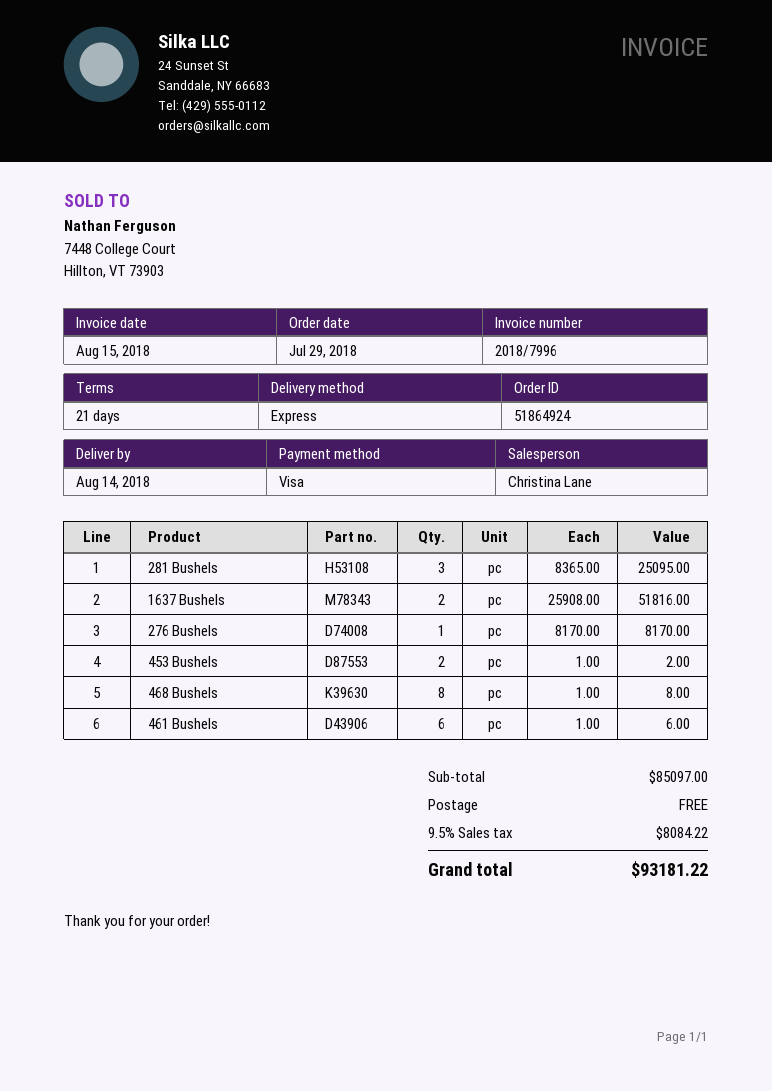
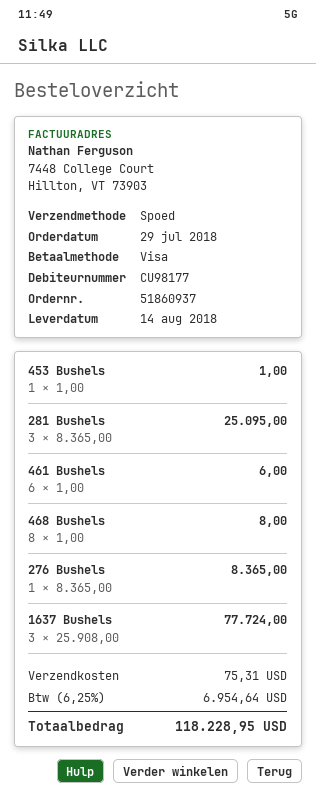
order number: 51864924 -> 51860937
1637 Bushels: 2 x 25908.00 = 51816.00 -> 3 x 25908.00 = 77724.00
276 Bushels: 1 x 8170.00 = 8170.00 -> 1 x 8365.00 = 8365.00
453 Bushels: 2 x 1.00 = 2.00 -> 1 x 1.00 = 1.00
shipping: 0.00 -> 75.31
tax: 9.5% = 8084.22 -> 6.25% = 6954.64
total: 93181.22 -> 118228.95

